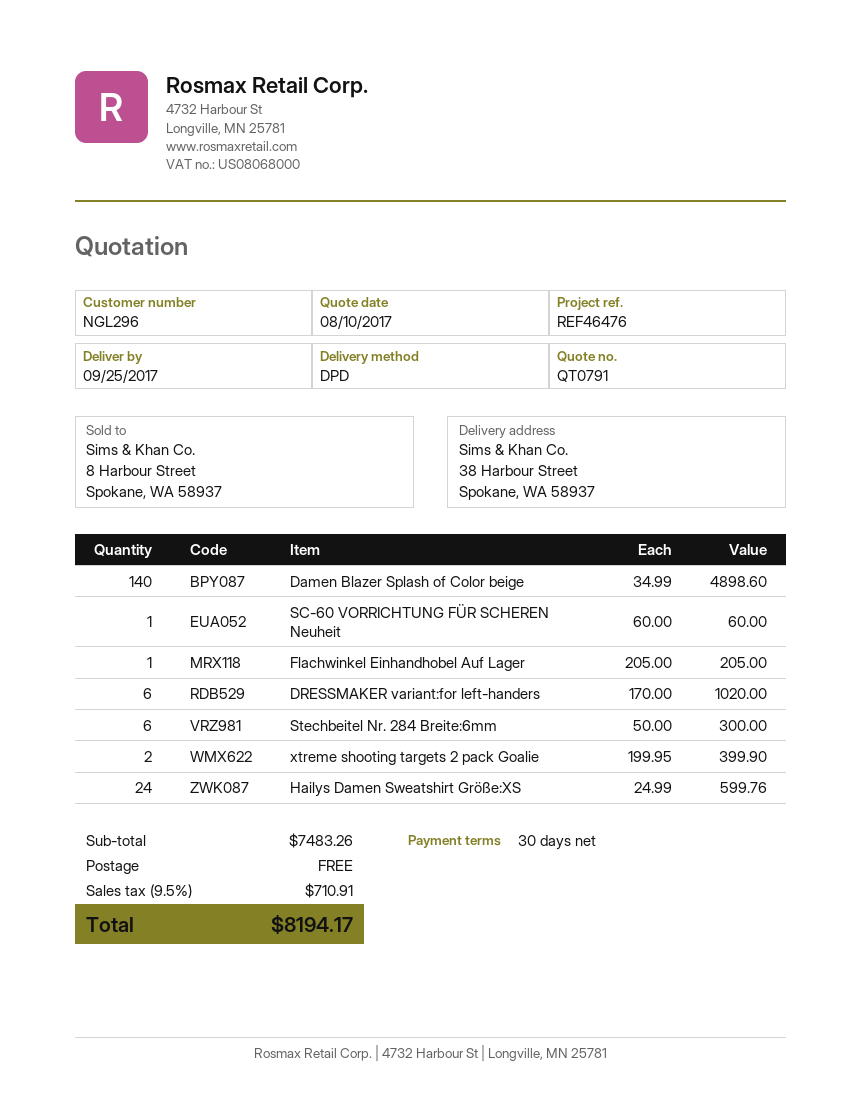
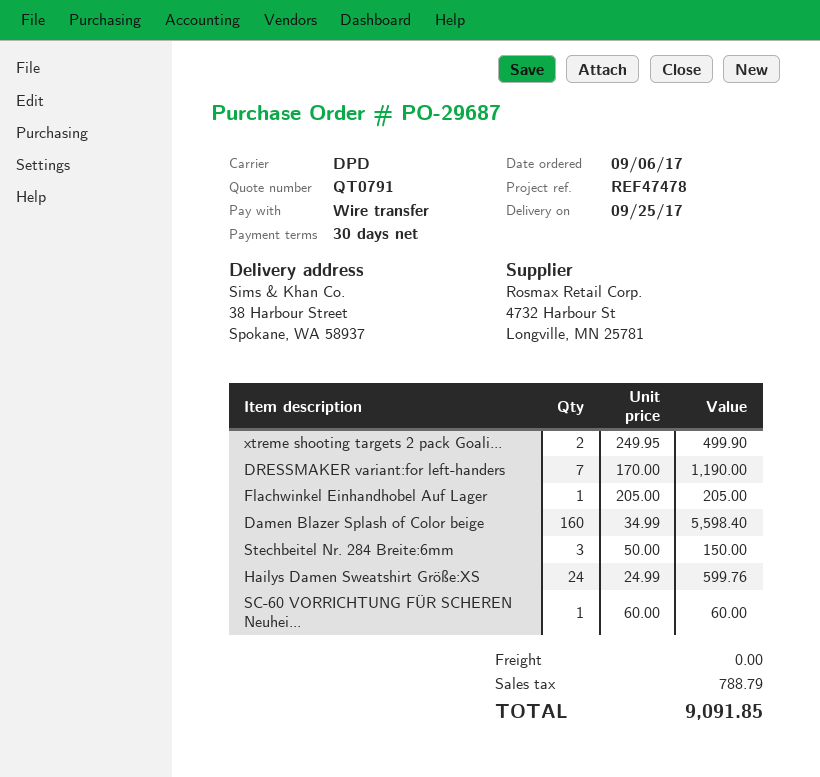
reference: REF46476 -> REF47478
Damen Blazer Splash of Color beige: 140 x 34.99 = 4898.60 -> 160 x 34.99 = 5598.40
DRESSMAKER variant:for left-handers: 6 x 170.00 = 1020.00 -> 7 x 170.00 = 1190.00
Stechbeitel Nr. 284 Breite:6mm: 6 x 50.00 = 300.00 -> 3 x 50.00 = 150.00
xtreme shooting targets 2 pack Goalie: 2 x 199.95 = 399.90 -> 2 x 249.95 = 499.90
tax: 710.91 -> 788.79
total: 8194.17 -> 9091.85

